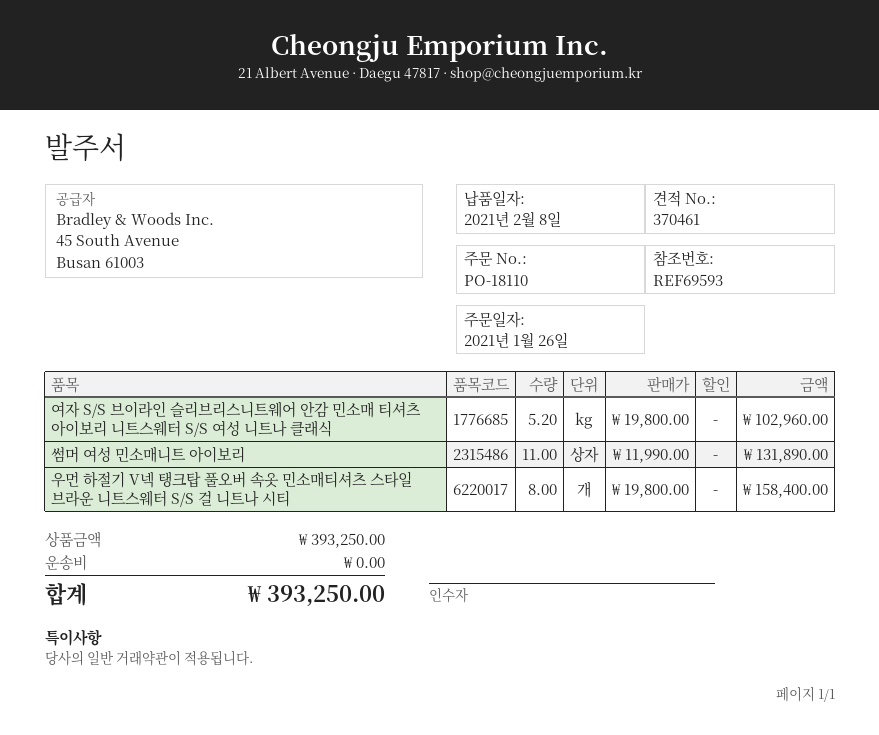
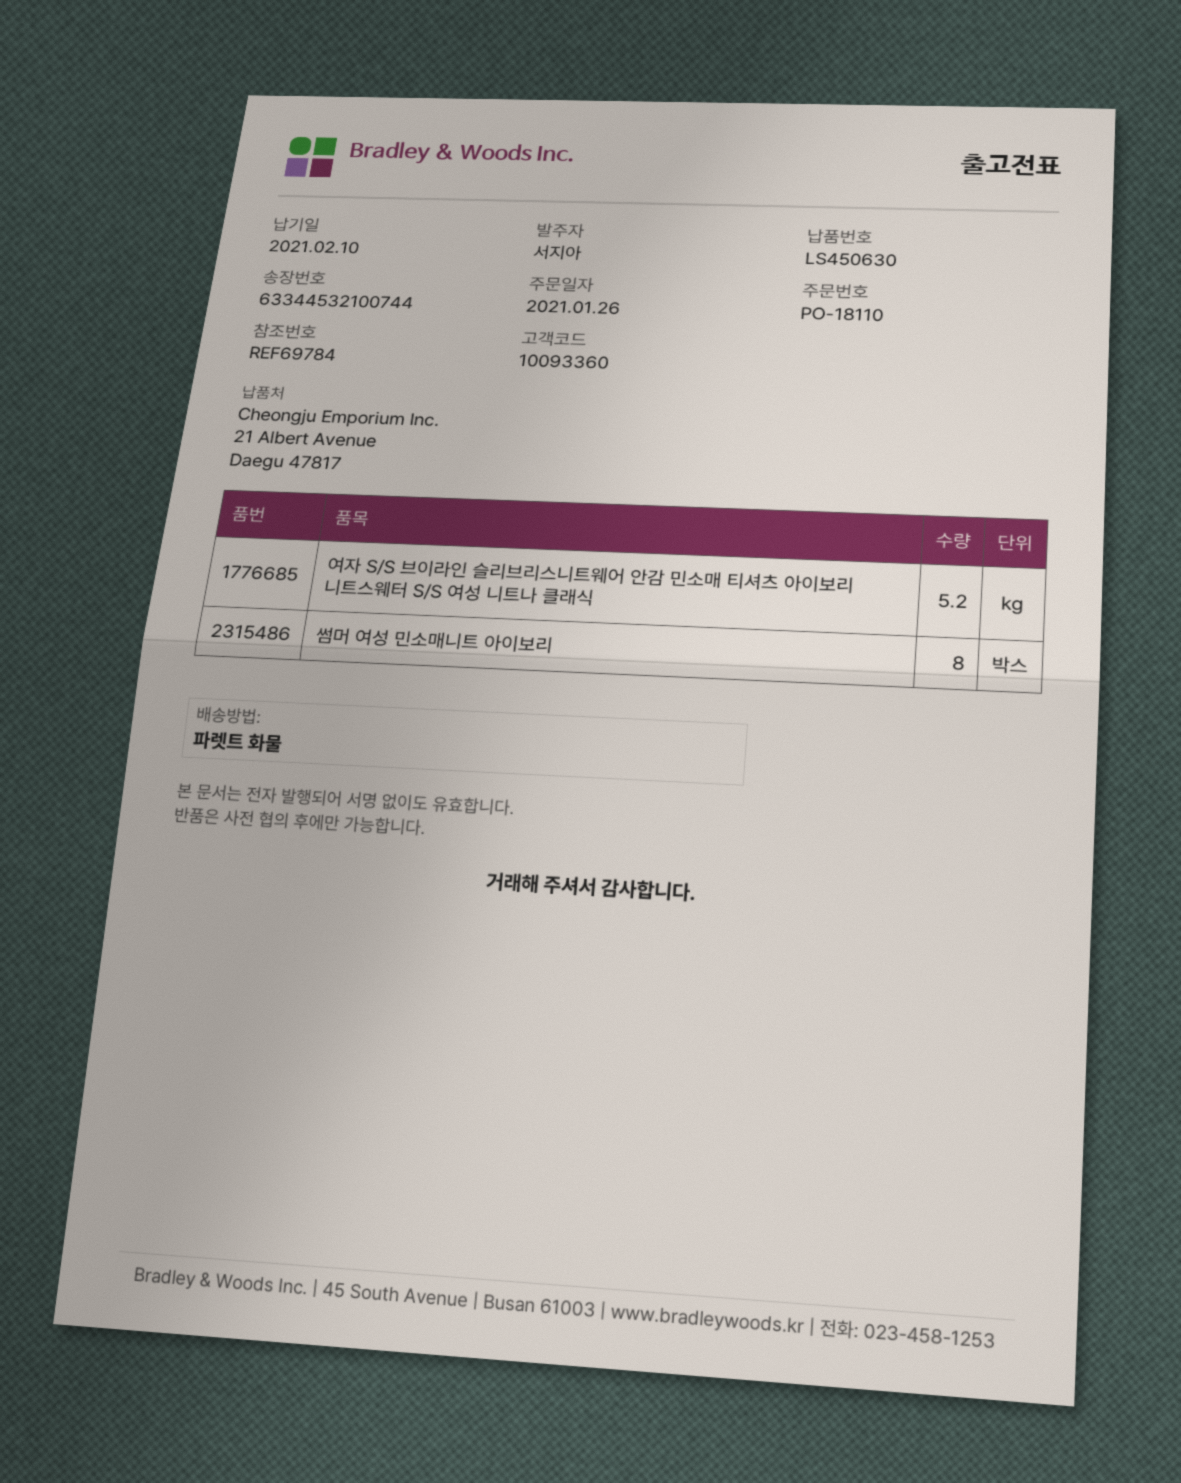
delivery date: 2021-02-08 -> 2021-02-10
reference: REF69593 -> REF69784
썸머 여성 민소매니트 아이보리: 11 -> 8
우먼 하절기 V넥 탱크탑 풀오버 속옷 민소매티셔츠 스타일 브라운 니트스웨터 S/S 걸 니트나 시티: 8 -> none

